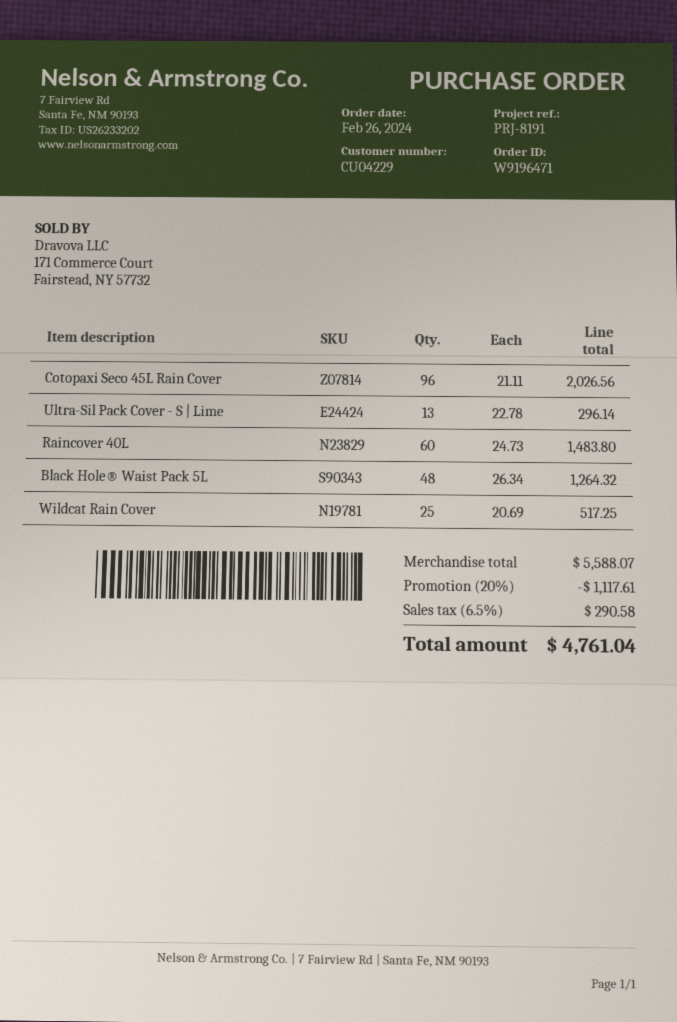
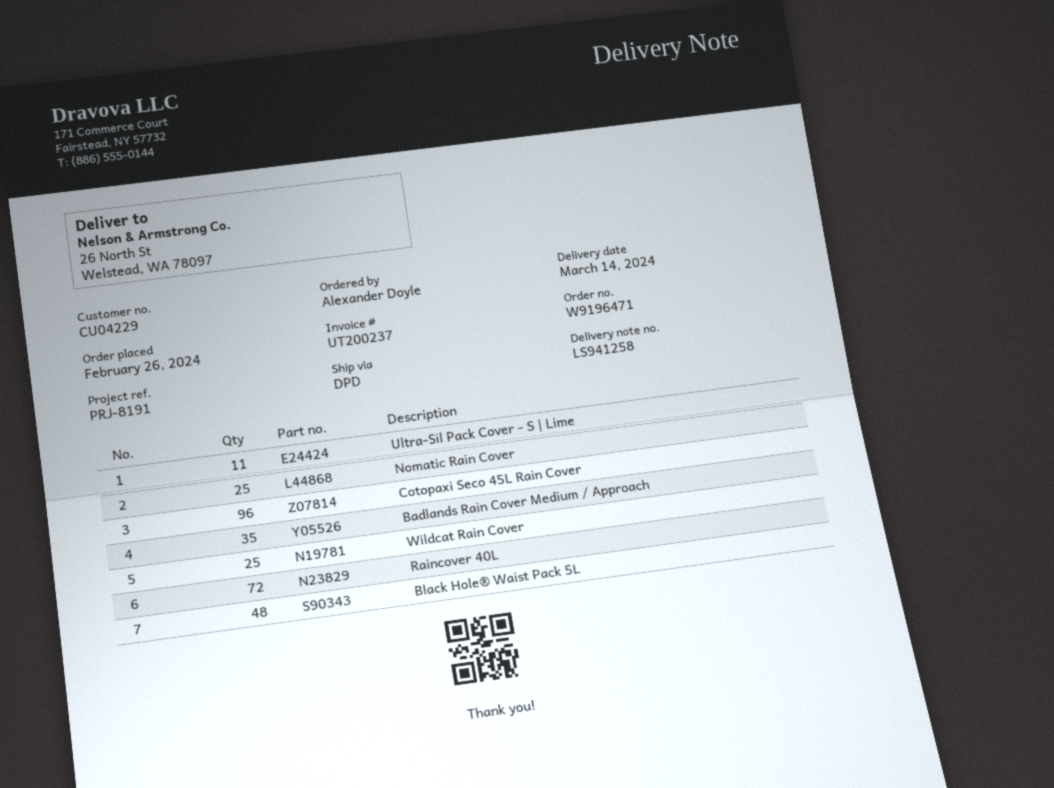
Ultra-Sil Pack Cover - S | Lime: 13 -> 11
Raincover 40L: 60 -> 72
Nomatic Rain Cover: none -> 25
Badlands Rain Cover Medium / Approach: none -> 35

